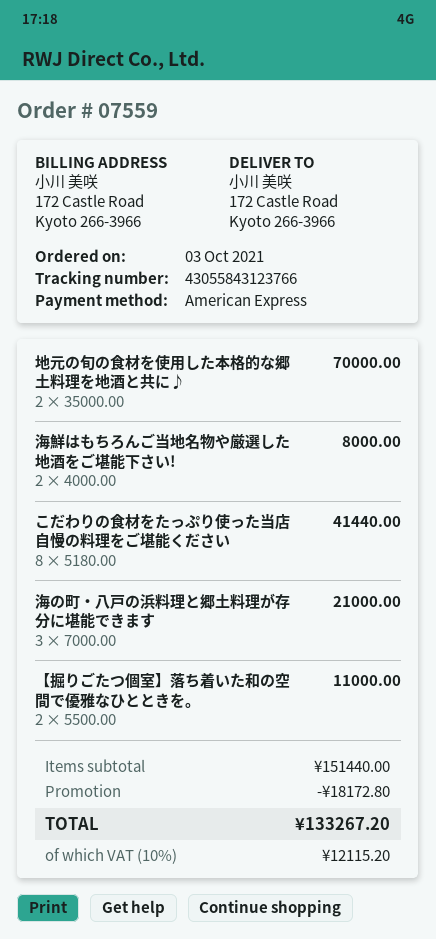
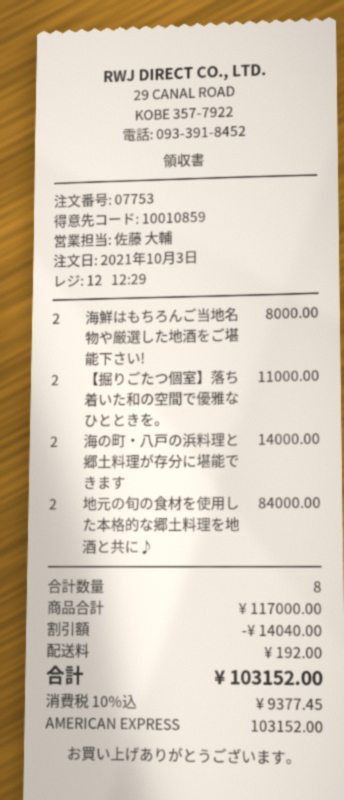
order number: 07559 -> 07753
地元の旬の食材を使用した本格的な郷土料理を地酒と共に♪: 2 for 70000.00 -> 2 for 84000.00
こだわりの食材をたっぷり使った当店自慢の料理をご堪能ください: 8 for 41440.00 -> none
海の町・八戸の浜料理と郷土料理が存分に堪能できます: 3 for 21000.00 -> 2 for 14000.00
subtotal: 151440.00 -> 117000.00
discount: 18172.80 -> 14040.00
shipping: none -> 192.00
tax: 10% = 12115.20 -> 10% = 9377.45
total: 133267.20 -> 103152.00

